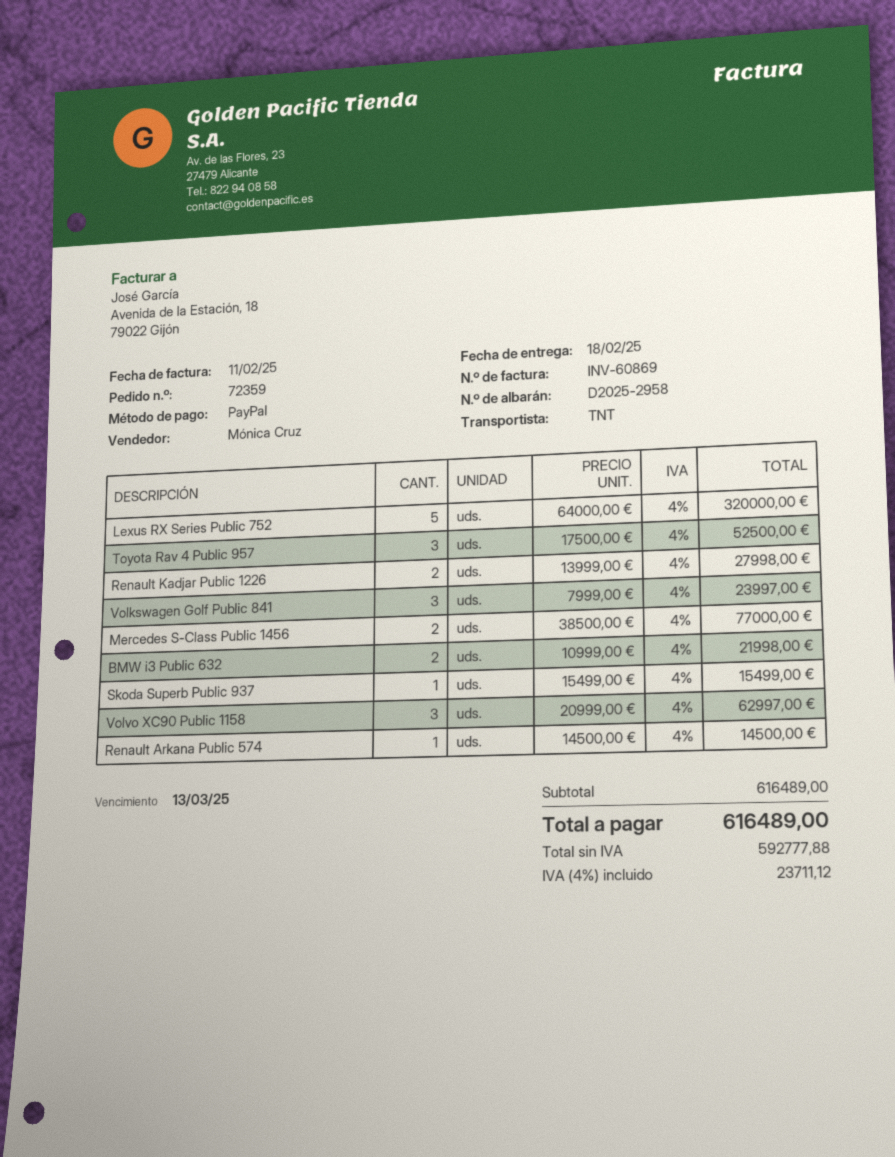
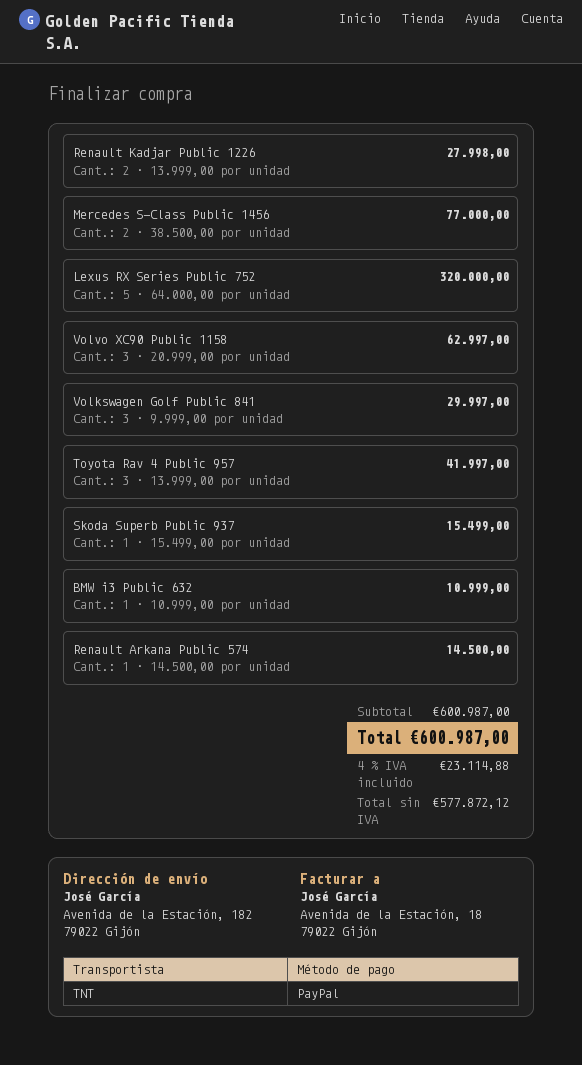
Toyota Rav 4 Public 957: 3 x 17500.00 = 52500.00 -> 3 x 13999.00 = 41997.00
Volkswagen Golf Public 841: 3 x 7999.00 = 23997.00 -> 3 x 9999.00 = 29997.00
BMW i3 Public 632: 2 x 10999.00 = 21998.00 -> 1 x 10999.00 = 10999.00
subtotal: 616489.00 -> 600987.00
net: 592777.88 -> 577872.12
tax: 4% = 23711.12 -> 4% = 23114.88
total: 616489.00 -> 600987.00

